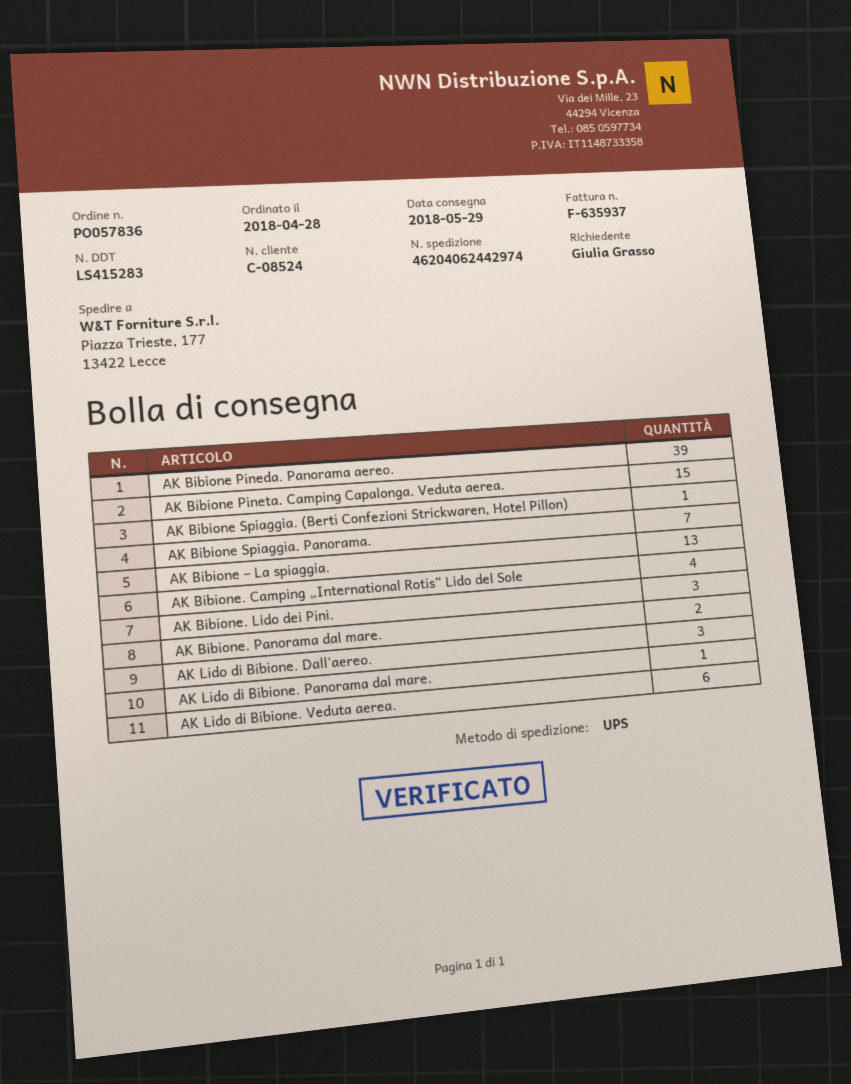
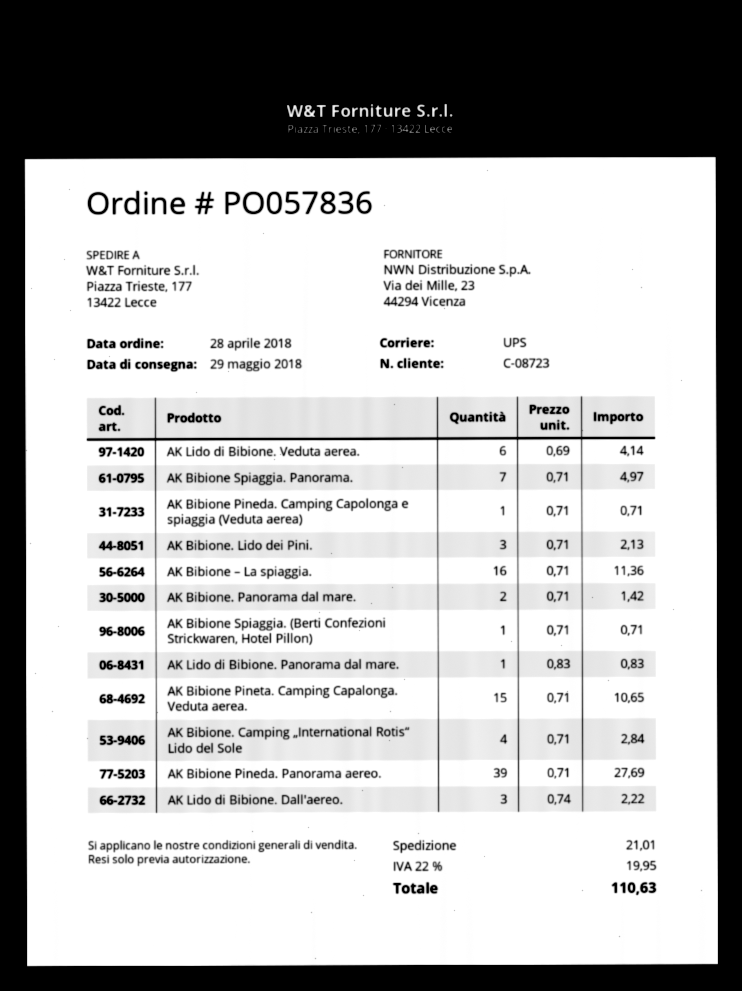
customer number: C-08524 -> C-08723
AK Bibione – La spiaggia.: 13 -> 16
AK Bibione Pineda. Camping Capolonga e spiaggia (Veduta aerea): none -> 1

